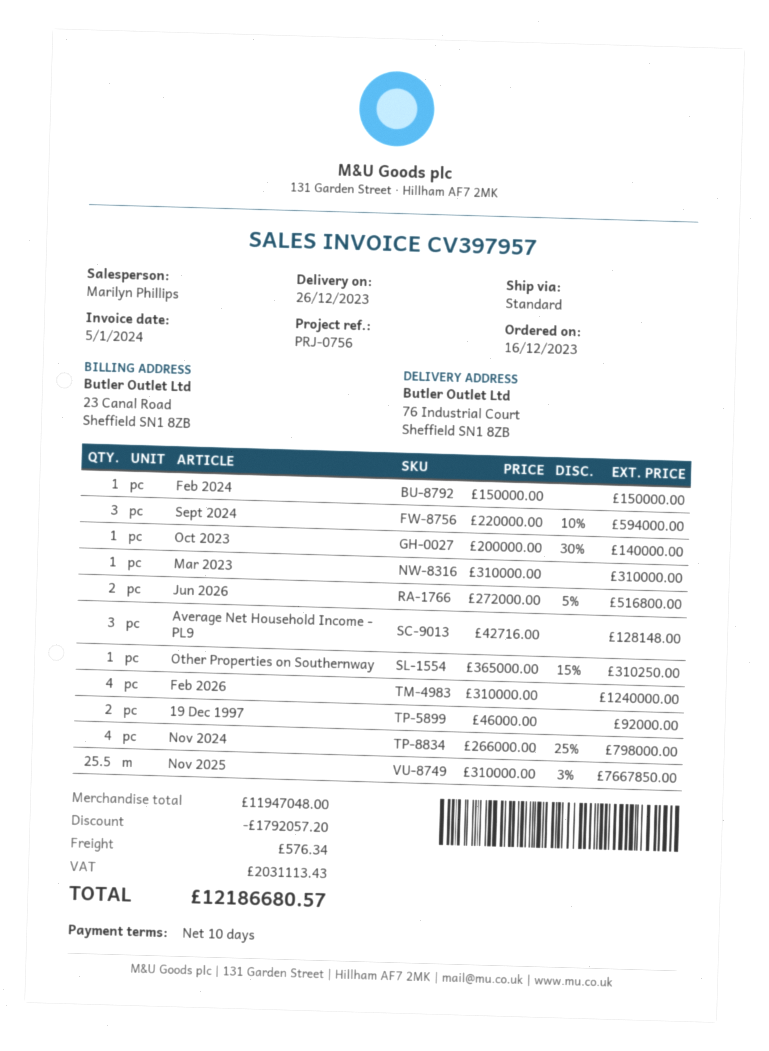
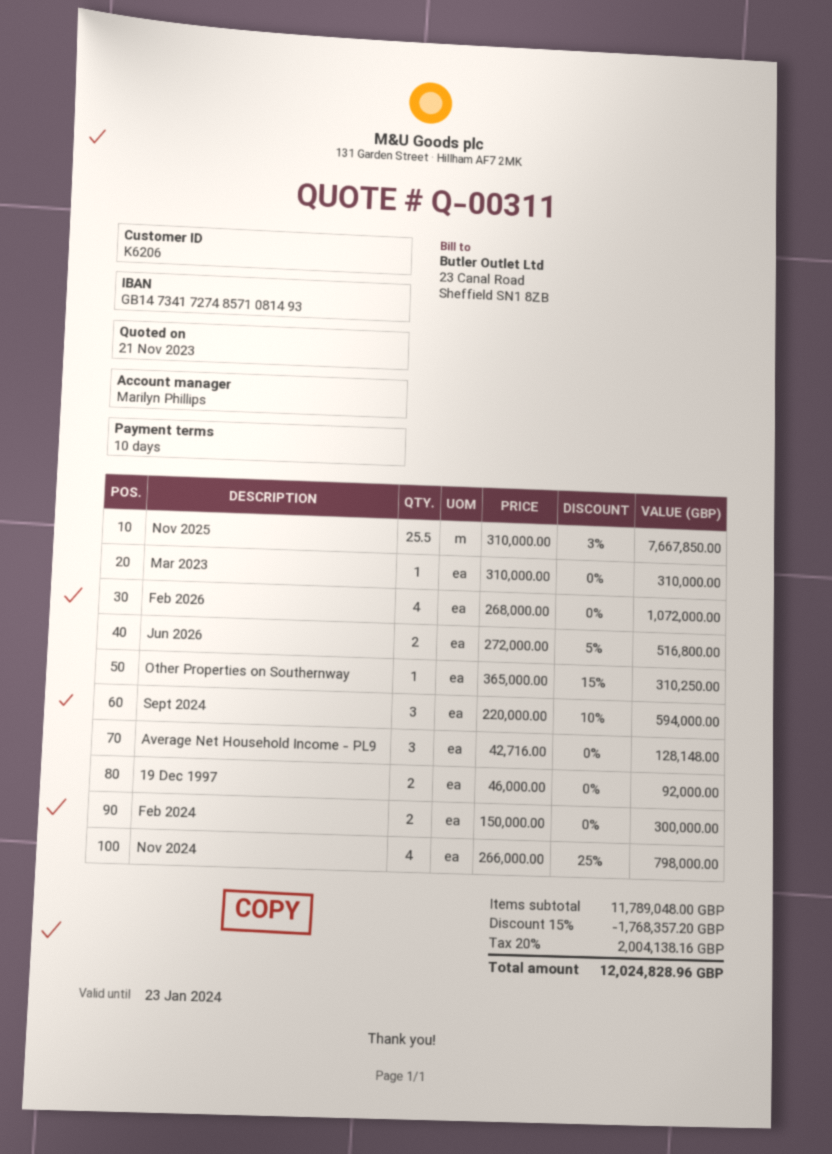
Feb 2024: 1 x 150000.00 = 150000.00 -> 2 x 150000.00 = 300000.00
Oct 2023: 1 x 200000.00 - 30% = 140000.00 -> none
Feb 2026: 4 x 310000.00 = 1240000.00 -> 4 x 268000.00 = 1072000.00
subtotal: 11947048.00 -> 11789048.00
discount: 1792057.20 -> 1768357.20
shipping: 576.34 -> none
tax: 2031113.43 -> 2004138.16
total: 12186680.57 -> 12024828.96

